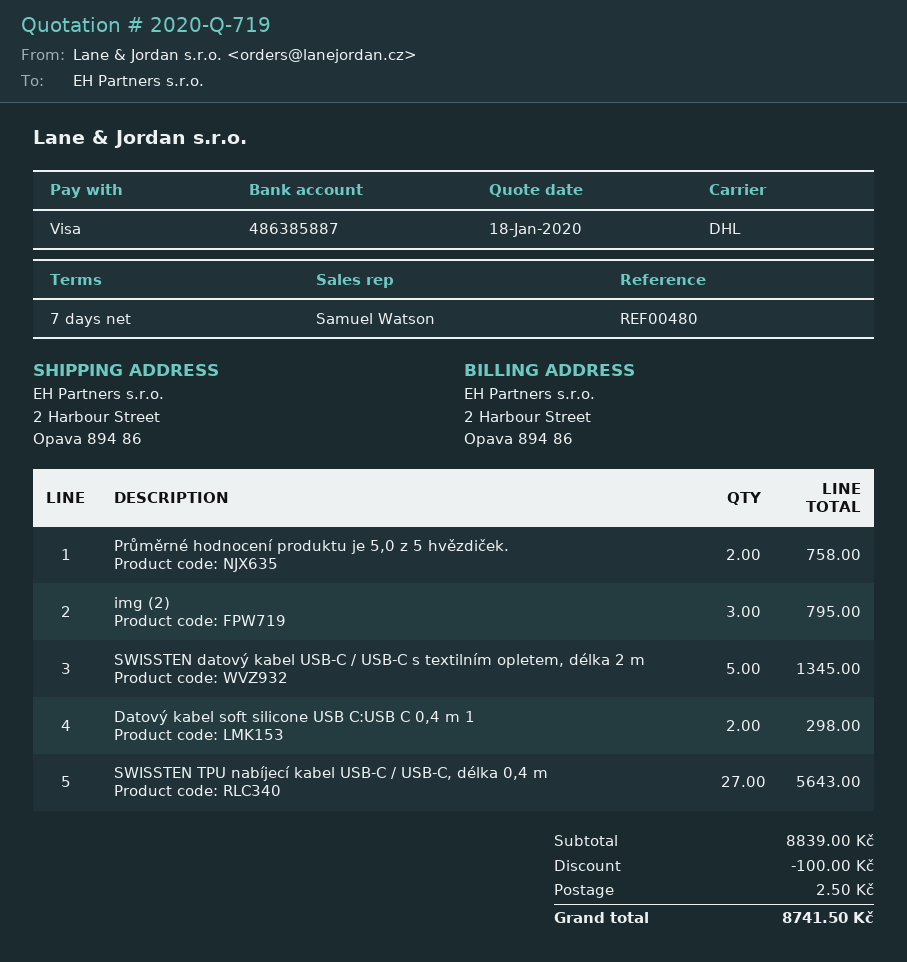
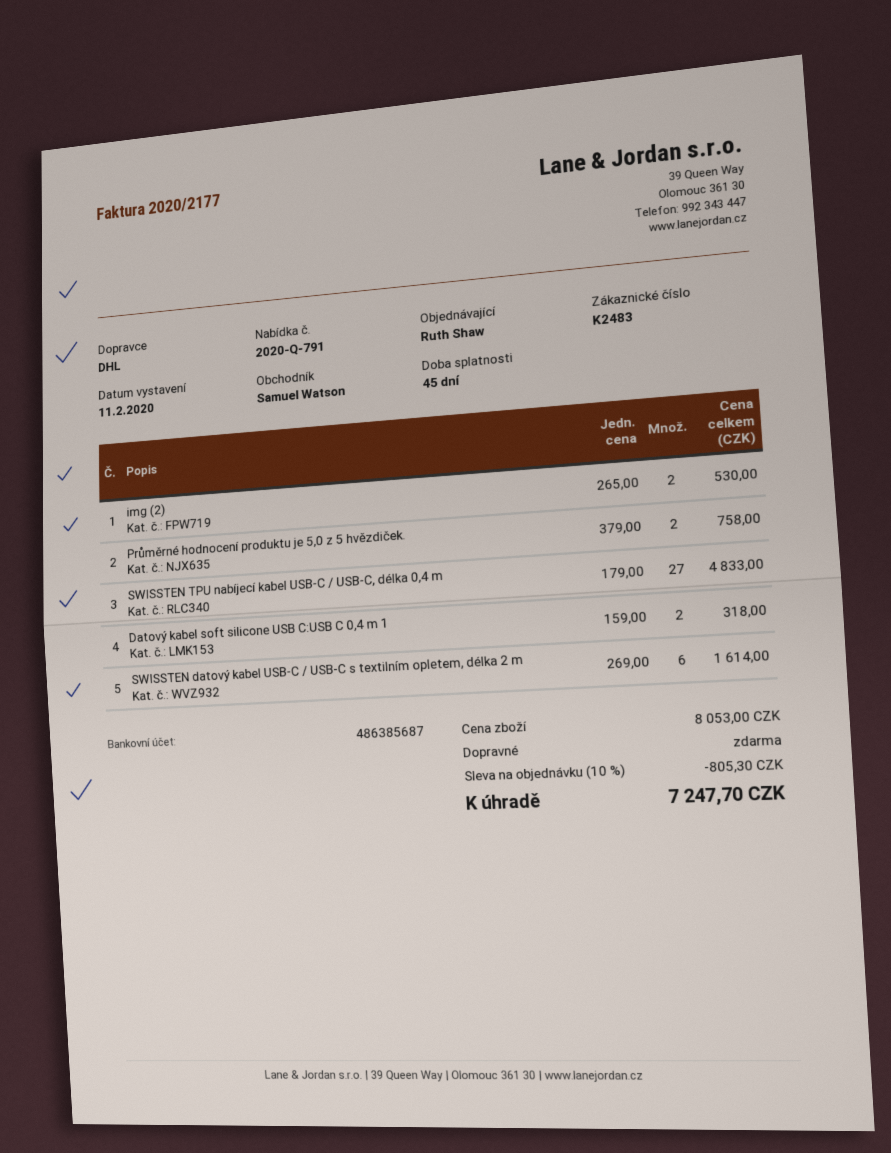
quote number: 2020-Q-719 -> 2020-Q-791
payment terms: 7 days -> 45 days
bank account: 486385887 -> 486385687
img (2): 3 for 795.00 -> 2 for 530.00
SWISSTEN datový kabel USB-C / USB-C s textilním opletem, délka 2 m: 5 for 1345.00 -> 6 for 1614.00
Datový kabel soft silicone USB C:USB C 0,4 m 1: 2 for 298.00 -> 2 for 318.00
SWISSTEN TPU nabíjecí kabel USB-C / USB-C, délka 0,4 m: 27 for 5643.00 -> 27 for 4833.00
subtotal: 8839.00 -> 8053.00
discount: 100.00 -> 805.30
shipping: 2.50 -> 0.00
total: 8741.50 -> 7247.70

